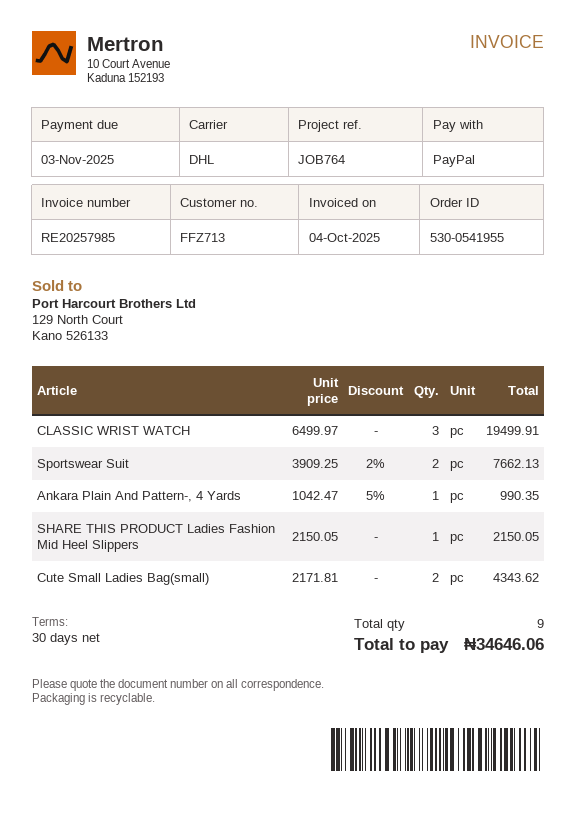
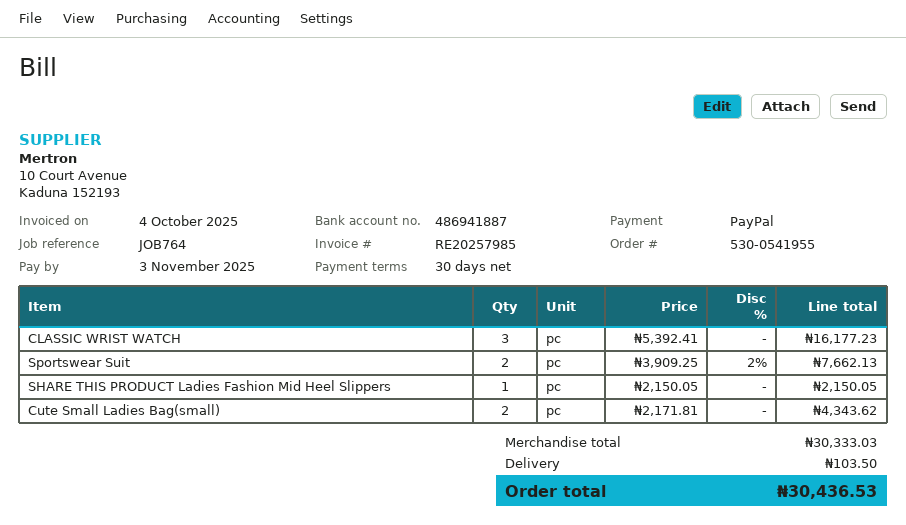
CLASSIC WRIST WATCH: 3 x 6499.97 = 19499.91 -> 3 x 5392.41 = 16177.23
Ankara Plain And Pattern-, 4 Yards: 1 x 1042.47 - 5% = 990.35 -> none
shipping: none -> 103.50
total: 34646.06 -> 30436.53

